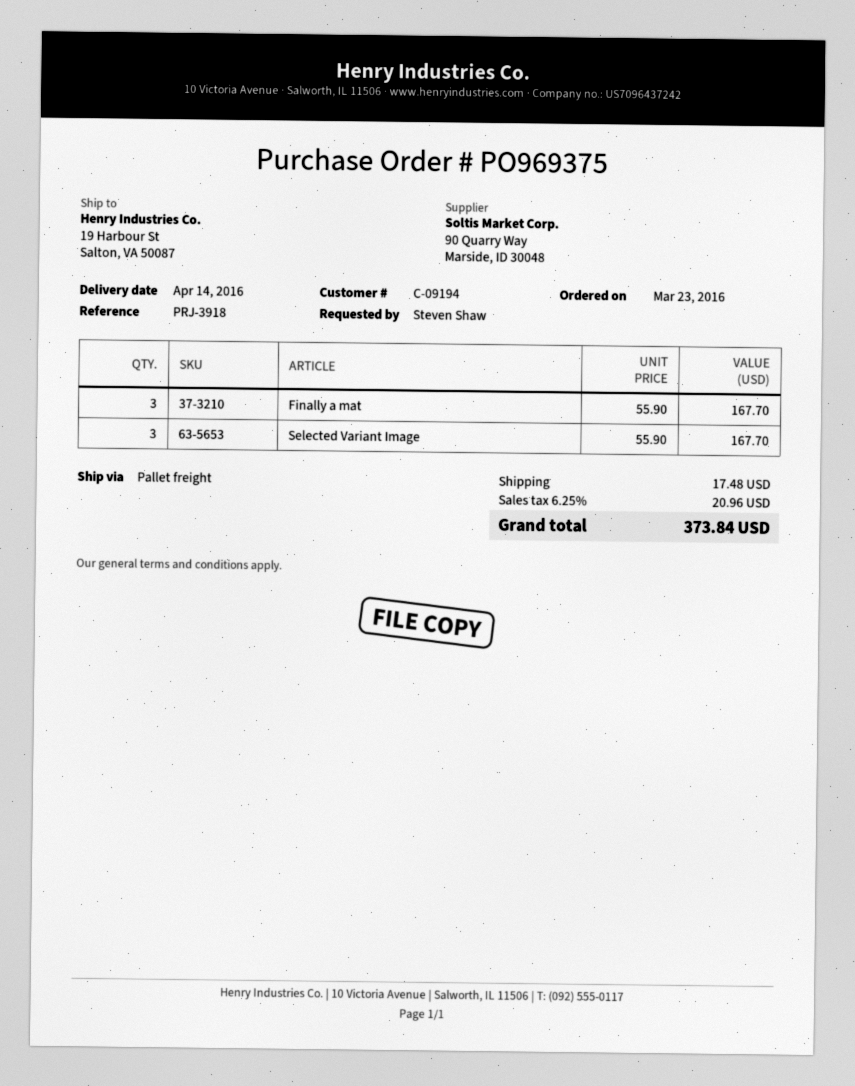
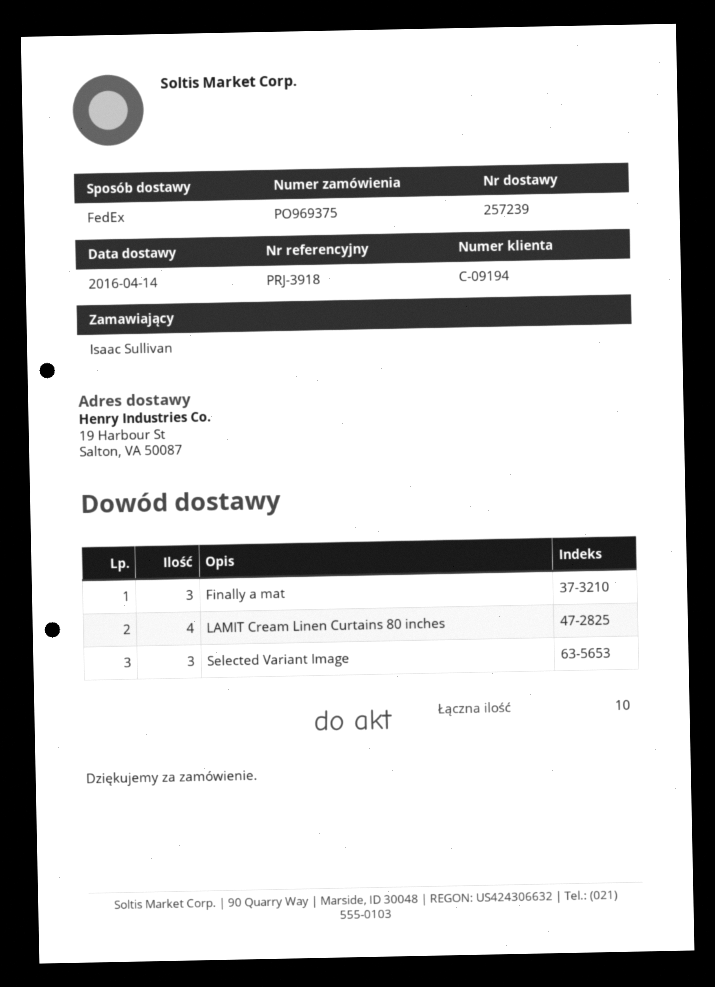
ordered by: Steven Shaw -> Isaac Sullivan
shipping method: pallet freight -> FedEx
LAMIT Cream Linen Curtains 80 inches: none -> 4

